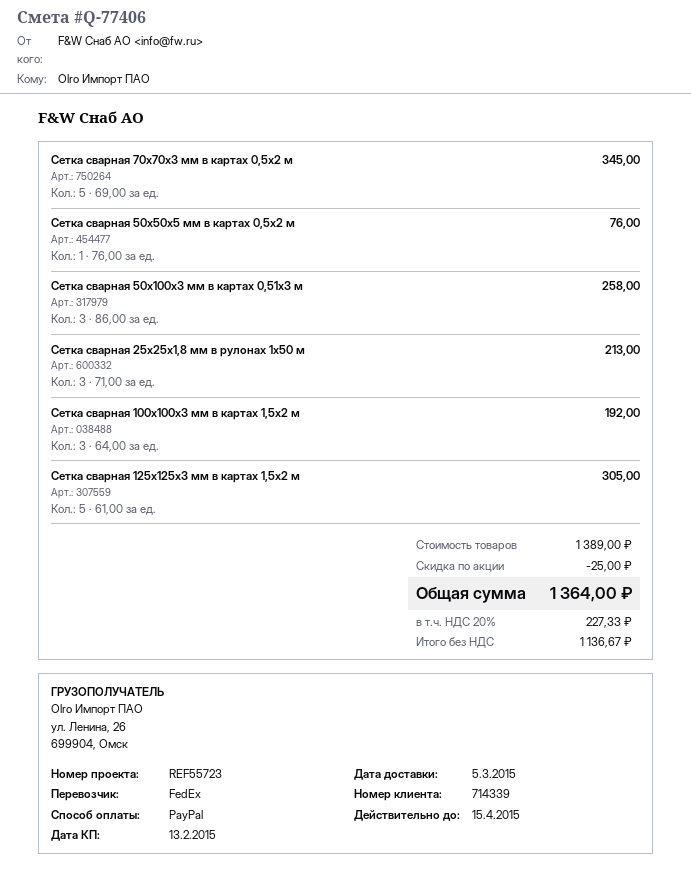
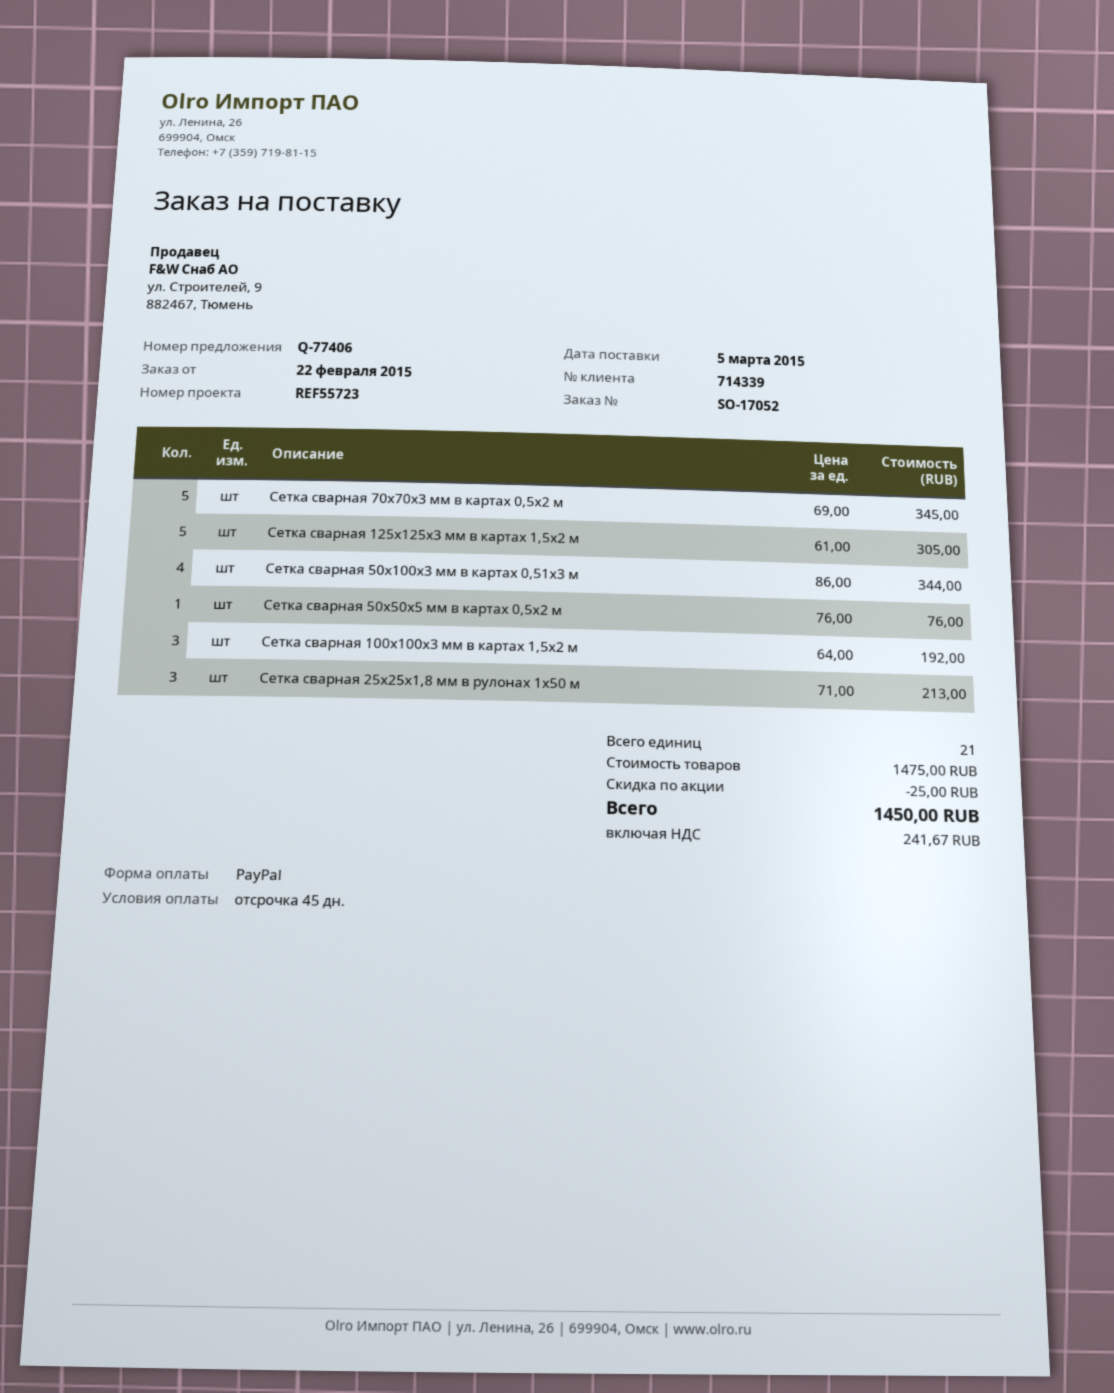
Сетка сварная 50х100х3 мм в картах 0,51х3 м: 3 x 86.00 = 258.00 -> 4 x 86.00 = 344.00
subtotal: 1389.00 -> 1475.00
tax: 227.33 -> 241.67
total: 1364.00 -> 1450.00

